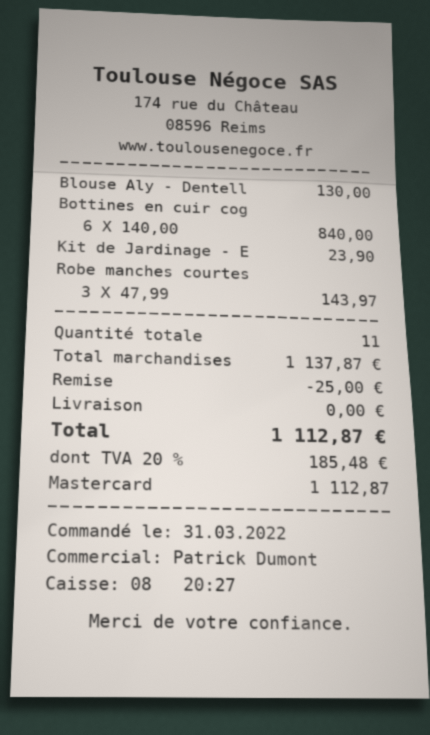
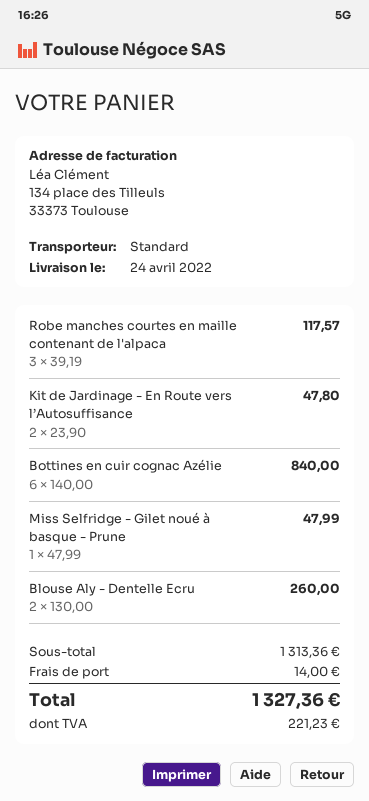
Blouse Aly - Dentell: 1 x 130.00 = 130.00 -> 2 x 130.00 = 260.00
Kit de Jardinage - E: 1 x 23.90 = 23.90 -> 2 x 23.90 = 47.80
Robe manches courtes: 3 x 47.99 = 143.97 -> 3 x 39.19 = 117.57
Miss Selfridge - Gilet noué à basque - Prune: none -> 1 x 47.99 = 47.99
subtotal: 1137.87 -> 1313.36
discount: 25.00 -> none
shipping: 0.00 -> 14.00
tax: 185.48 -> 221.23
total: 1112.87 -> 1327.36

